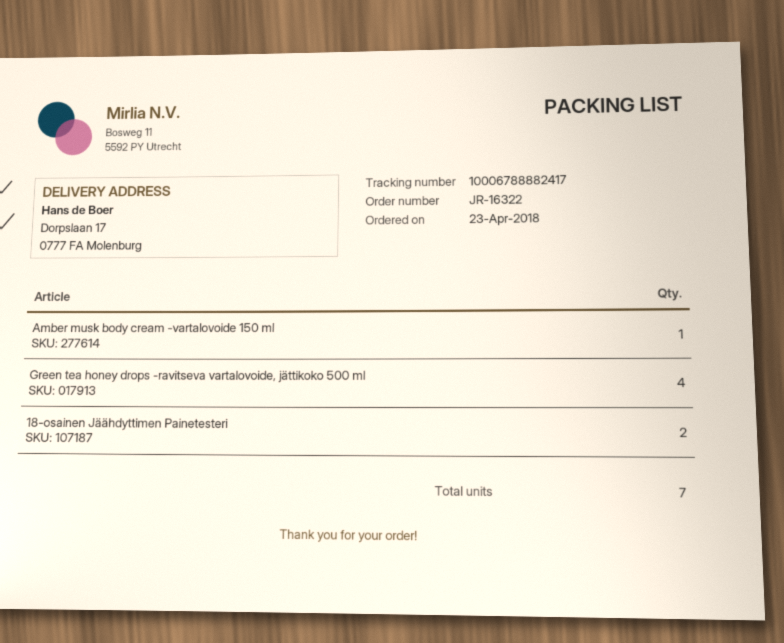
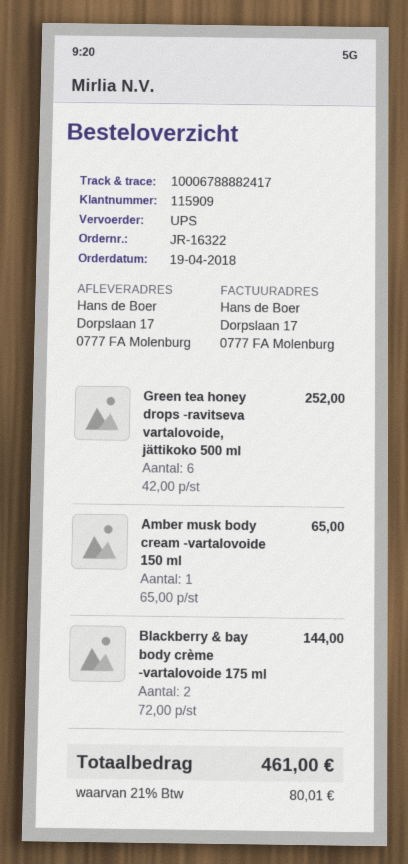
order date: 2018-04-23 -> 2018-04-19
Green tea honey drops -ravitseva vartalovoide, jättikoko 500 ml: 4 -> 6
18-osainen Jäähdyttimen Painetesteri: 2 -> none
Blackberry & bay body crème -vartalovoide 175 ml: none -> 2

